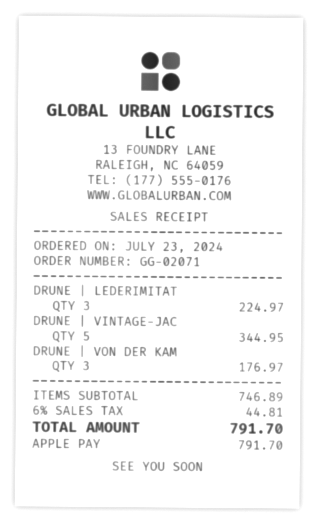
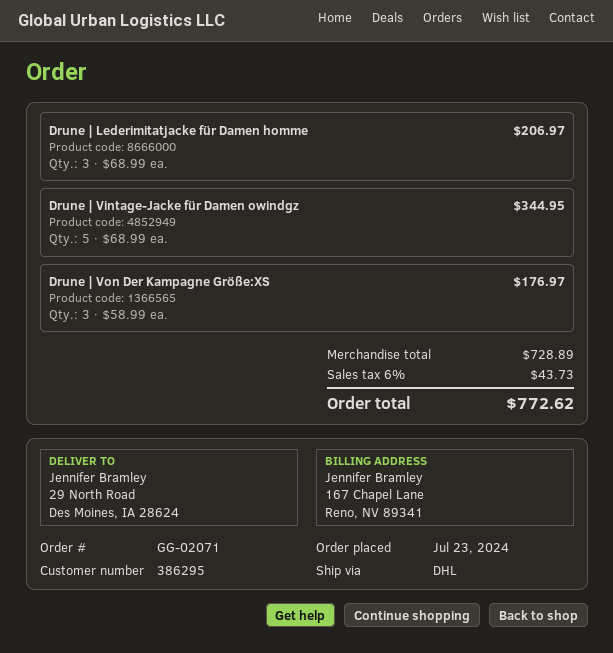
DRUNE | LEDERIMITAT: 3 for 224.97 -> 3 for 206.97
subtotal: 746.89 -> 728.89
tax: 6% = 44.81 -> 6% = 43.73
total: 791.70 -> 772.62

